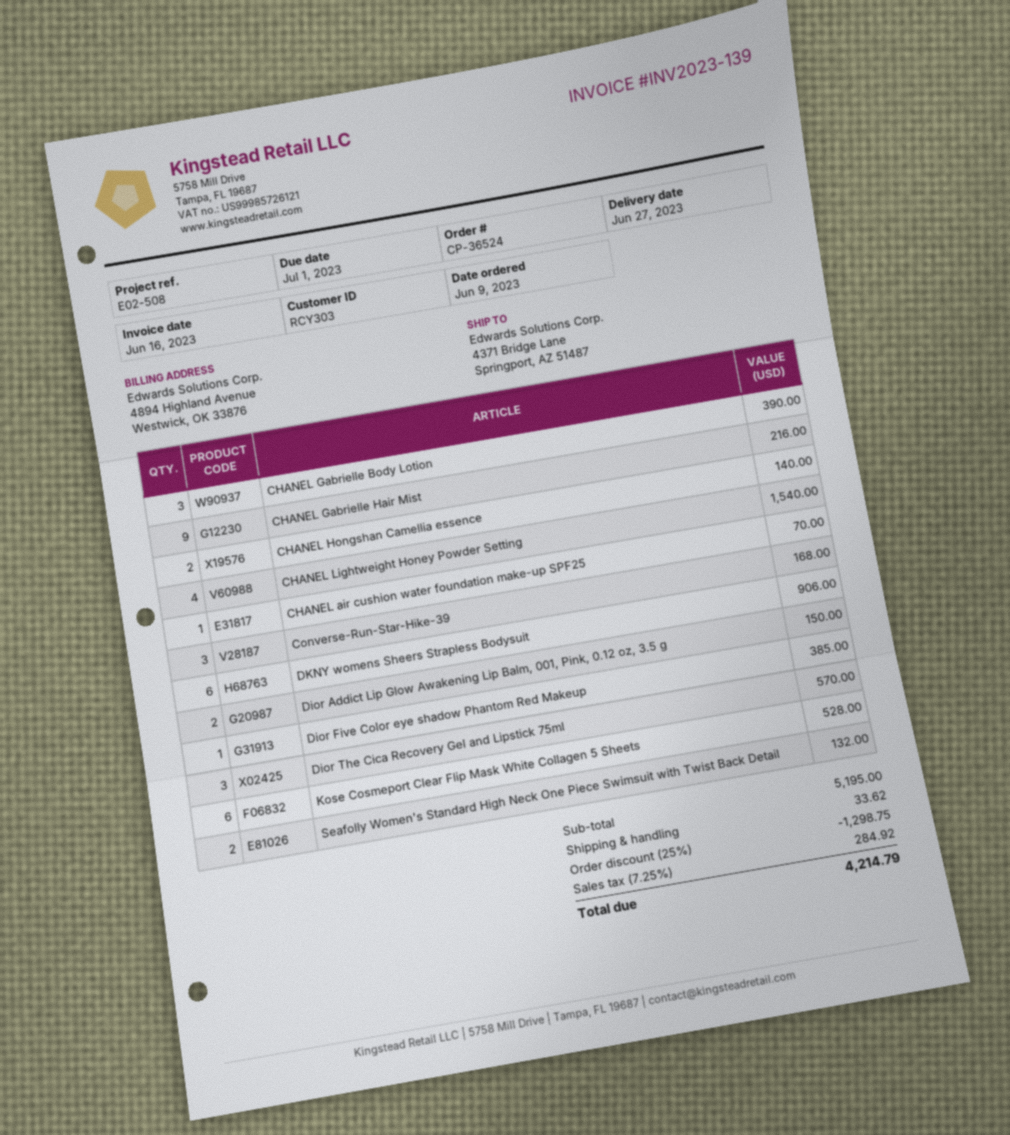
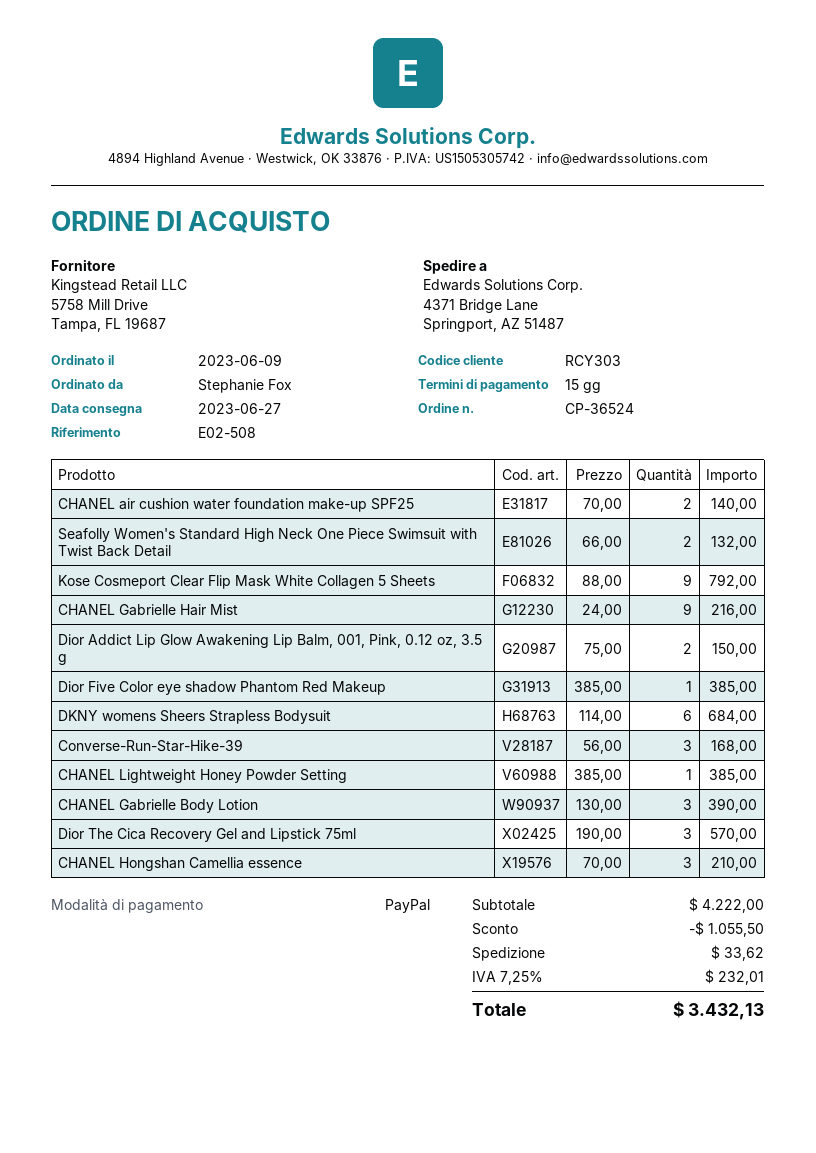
CHANEL Hongshan Camellia essence: 2 for 140.00 -> 3 for 210.00
CHANEL Lightweight Honey Powder Setting: 4 for 1540.00 -> 1 for 385.00
CHANEL air cushion water foundation make-up SPF25: 1 for 70.00 -> 2 for 140.00
DKNY womens Sheers Strapless Bodysuit: 6 for 906.00 -> 6 for 684.00
Kose Cosmeport Clear Flip Mask White Collagen 5 Sheets: 6 for 528.00 -> 9 for 792.00
subtotal: 5195.00 -> 4222.00
discount: 1298.75 -> 1055.50
tax: 7.25% = 284.92 -> 7.25% = 232.01
total: 4214.79 -> 3432.13

